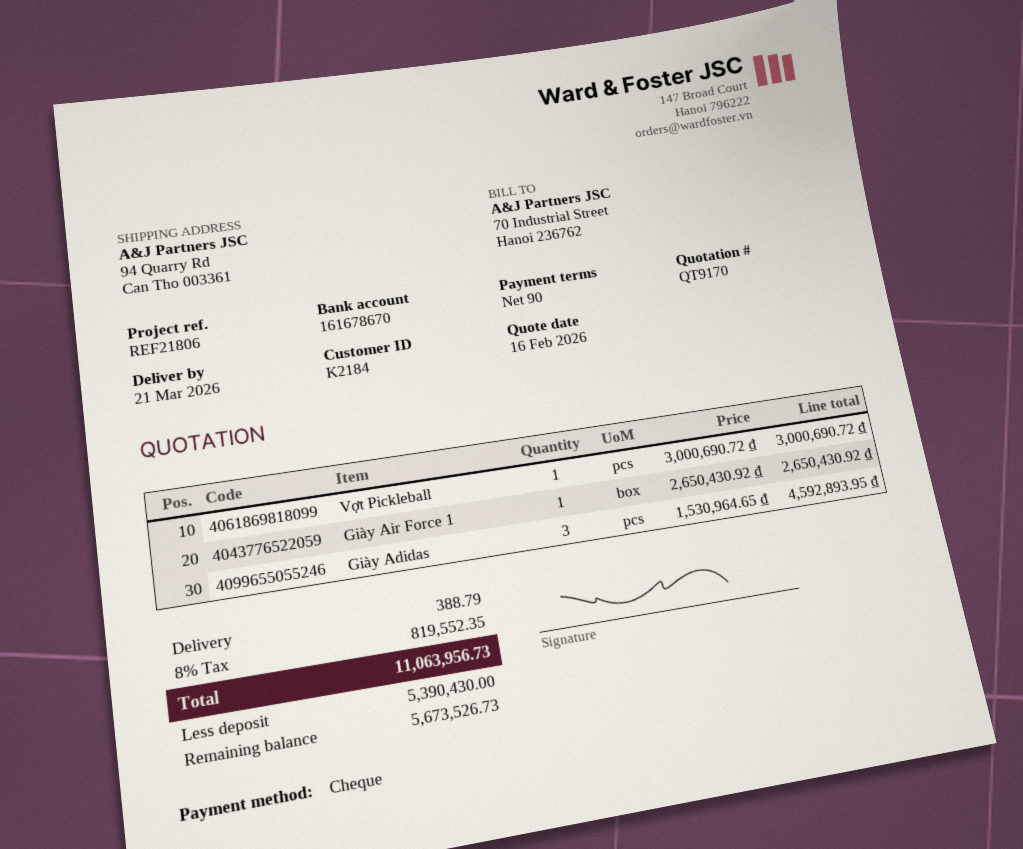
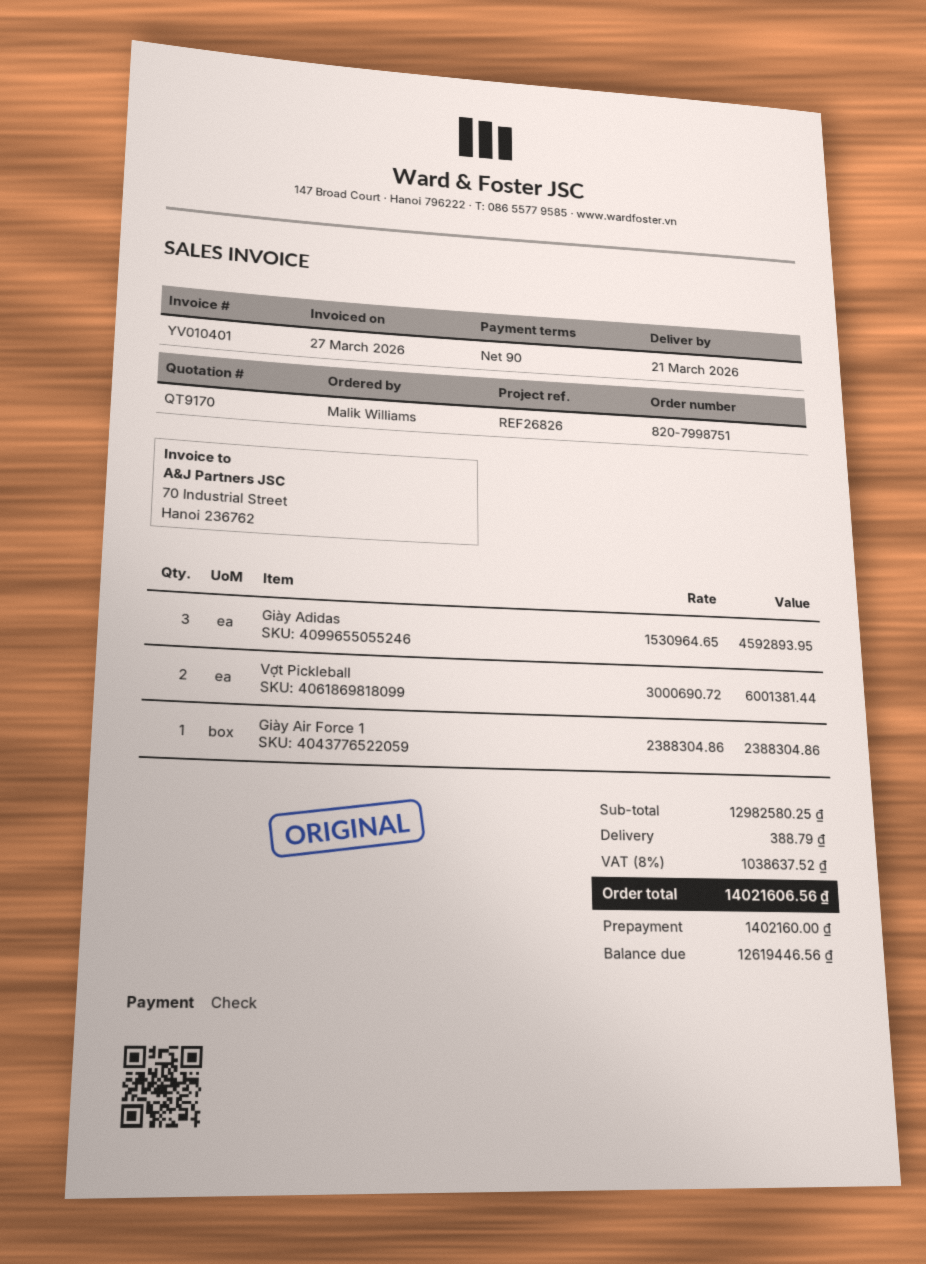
reference: REF21806 -> REF26826
Vợt Pickleball: 1 x 3000690.72 = 3000690.72 -> 2 x 3000690.72 = 6001381.44
Giày Air Force 1: 1 x 2650430.92 = 2650430.92 -> 1 x 2388304.86 = 2388304.86
tax: 8% = 819552.35 -> 8% = 1038637.52
total: 11063956.73 -> 14021606.56
deposit: 5390430.00 -> 1402160.00
balance: 5673526.73 -> 12619446.56

